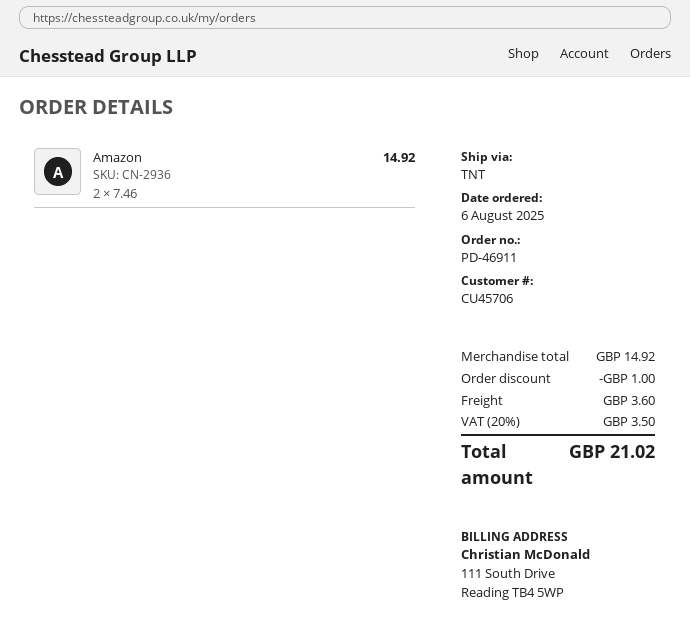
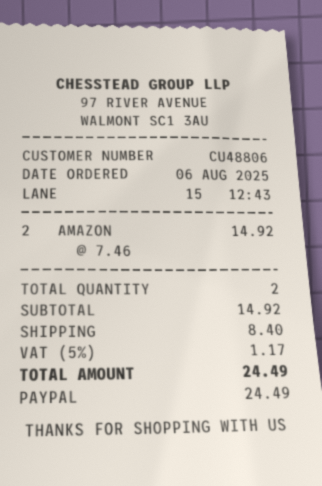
customer number: CU45706 -> CU48806
discount: 1.00 -> none
shipping: 3.60 -> 8.40
tax: 20% = 3.50 -> 5% = 1.17
total: 21.02 -> 24.49

